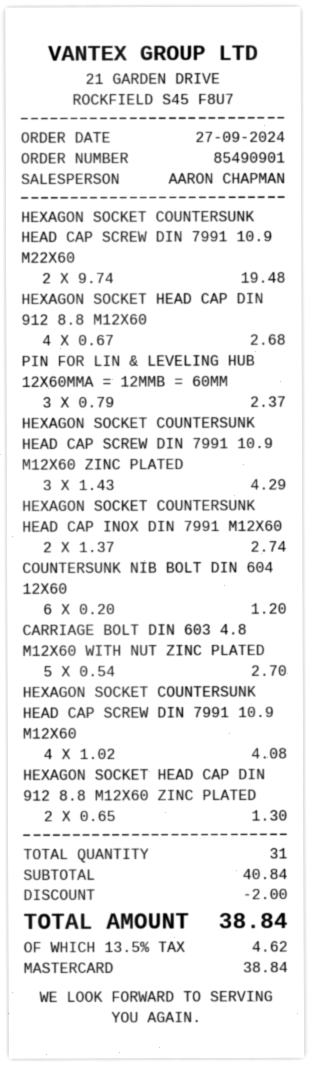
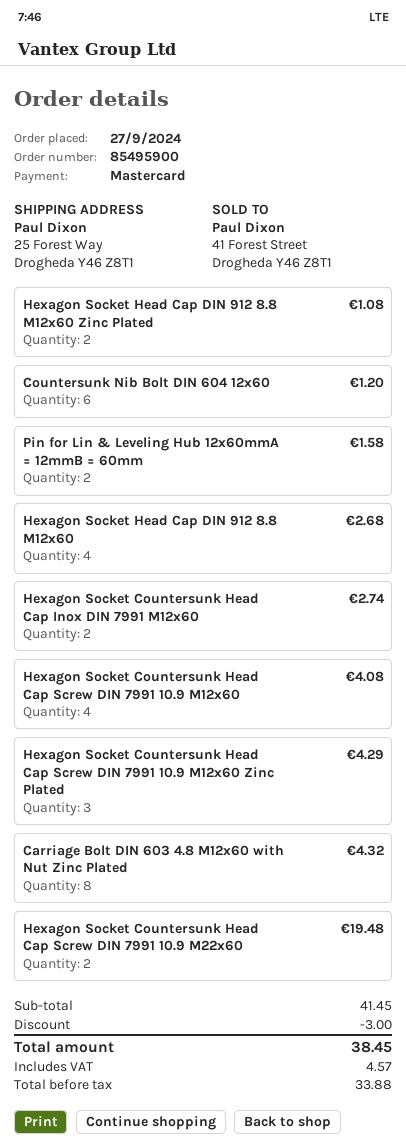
order number: 85490901 -> 85495900
PIN FOR LIN & LEVELING HUB 12X60MMA = 12MMB = 60MM: 3 for 2.37 -> 2 for 1.58
CARRIAGE BOLT DIN 603 4.8 M12X60 WITH NUT ZINC PLATED: 5 for 2.70 -> 8 for 4.32
HEXAGON SOCKET HEAD CAP DIN 912 8.8 M12X60 ZINC PLATED: 2 for 1.30 -> 2 for 1.08
subtotal: 40.84 -> 41.45
discount: 2.00 -> 3.00
tax: 4.62 -> 4.57
total: 38.84 -> 38.45

